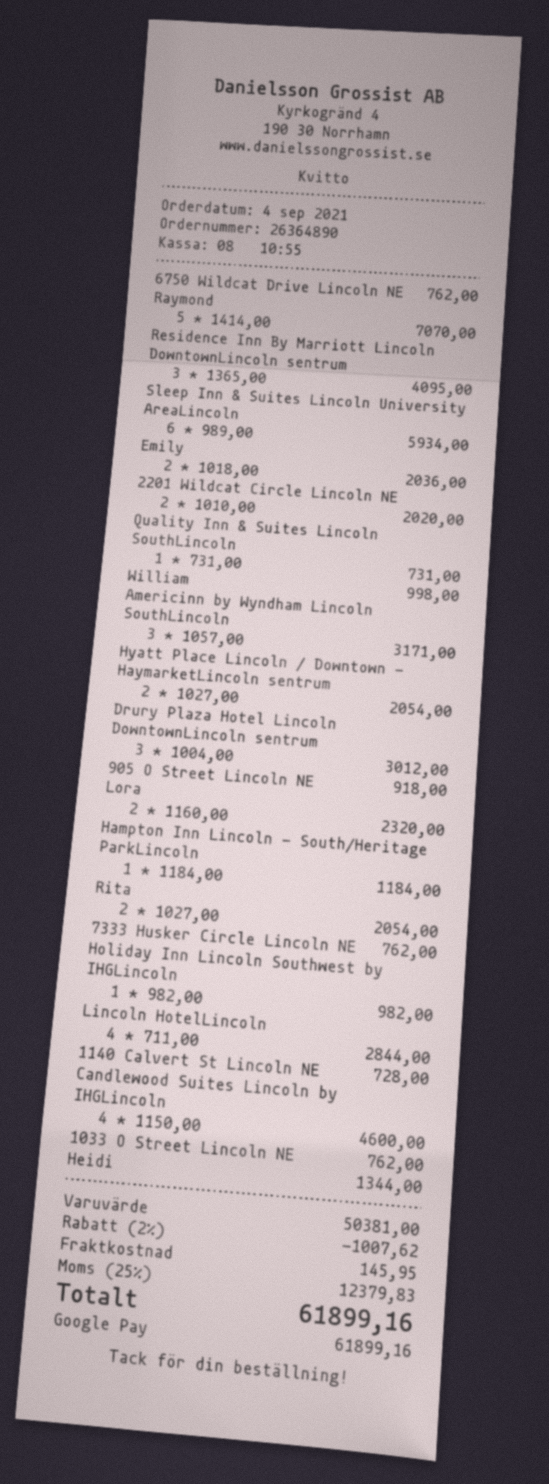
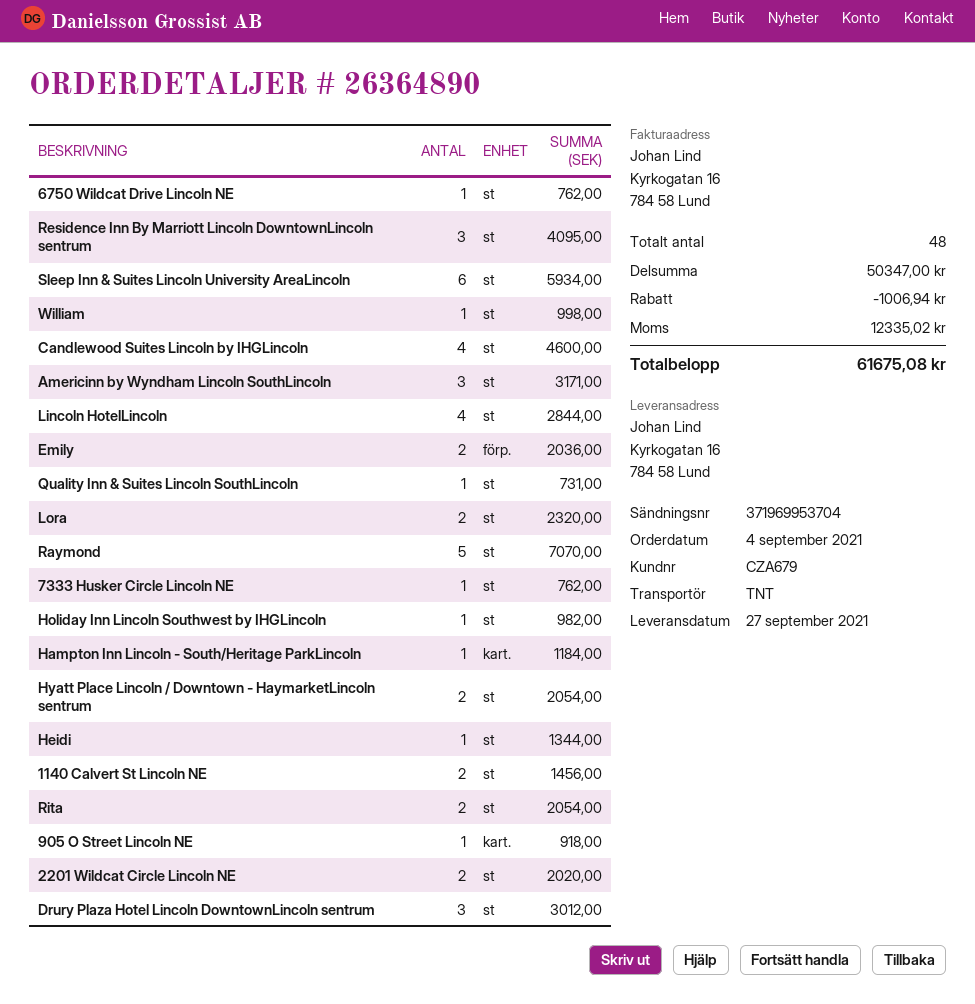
1140 Calvert St Lincoln NE: 1 for 728.00 -> 2 for 1456.00
1033 O Street Lincoln NE: 1 for 762.00 -> none
subtotal: 50381.00 -> 50347.00
discount: 1007.62 -> 1006.94
shipping: 145.95 -> none
tax: 12379.83 -> 12335.02
total: 61899.16 -> 61675.08

